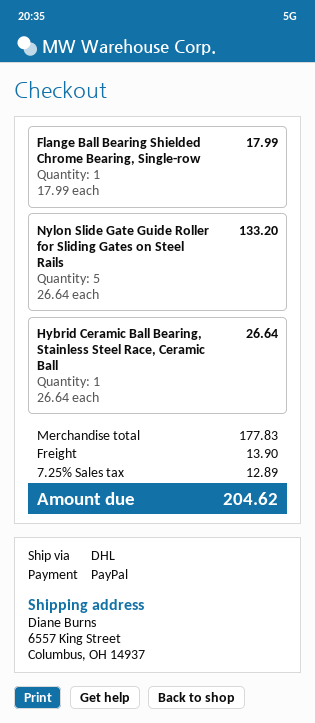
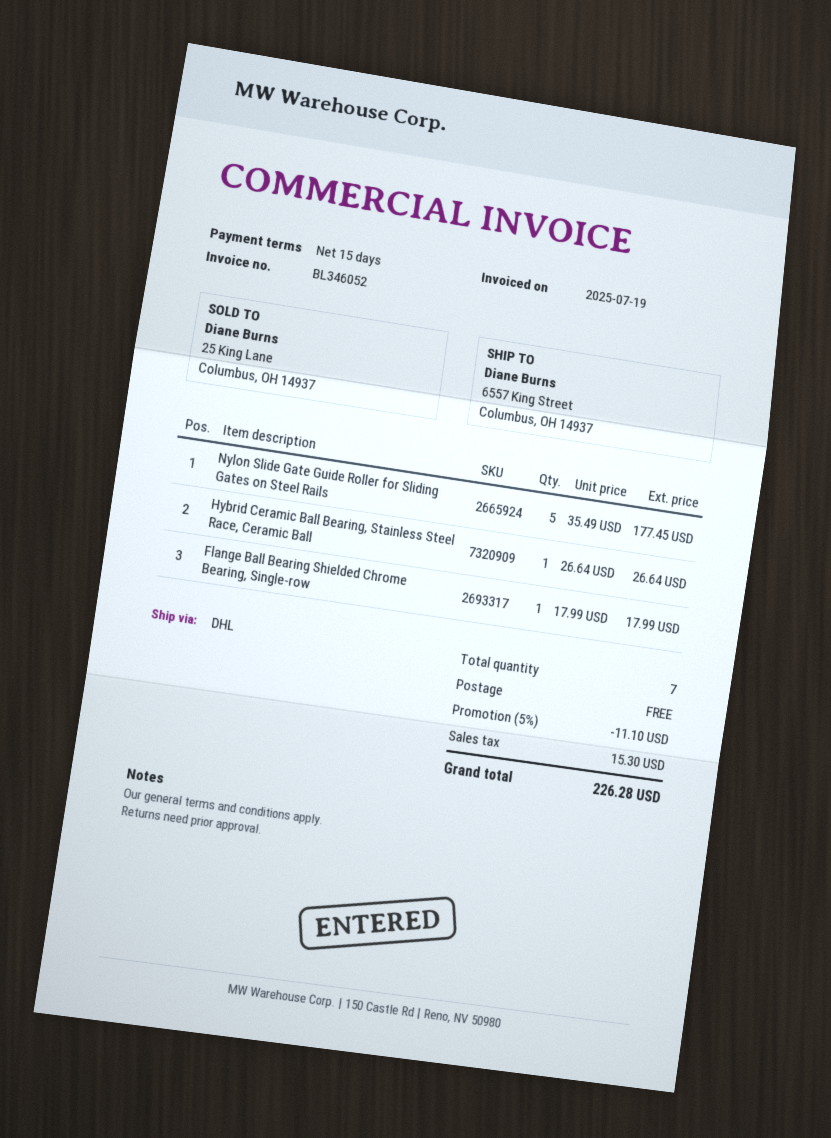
Nylon Slide Gate Guide Roller for Sliding Gates on Steel Rails: 5 x 26.64 = 133.20 -> 5 x 35.49 = 177.45
discount: none -> 5% = 11.10
shipping: 13.90 -> 0.00
tax: 12.89 -> 15.30
total: 204.62 -> 226.28

